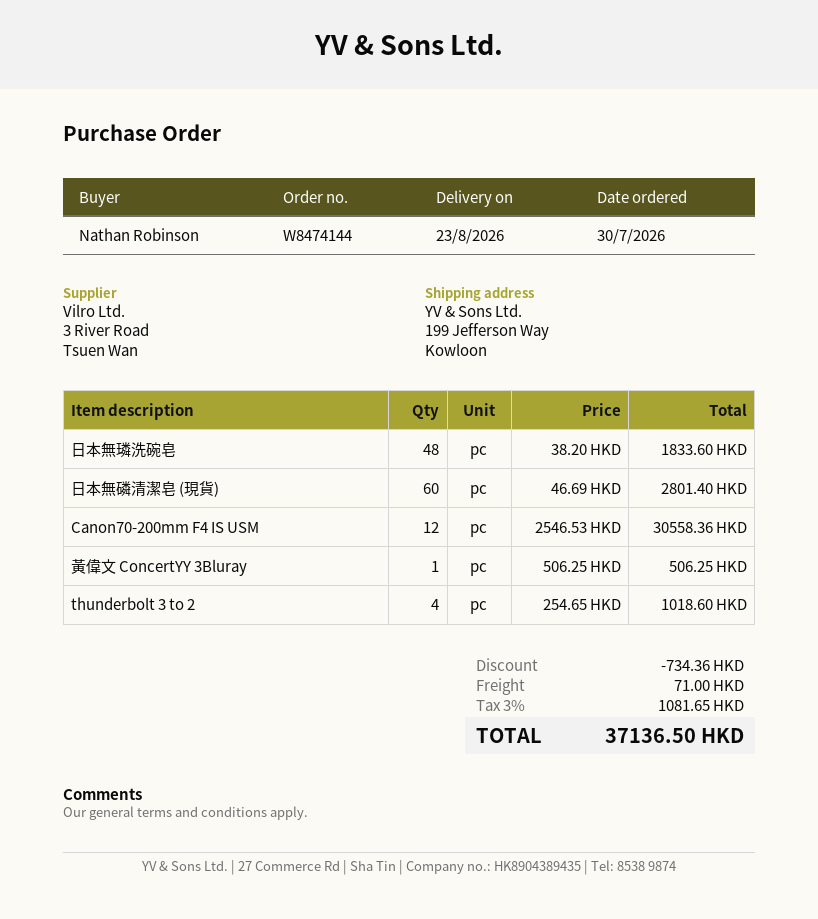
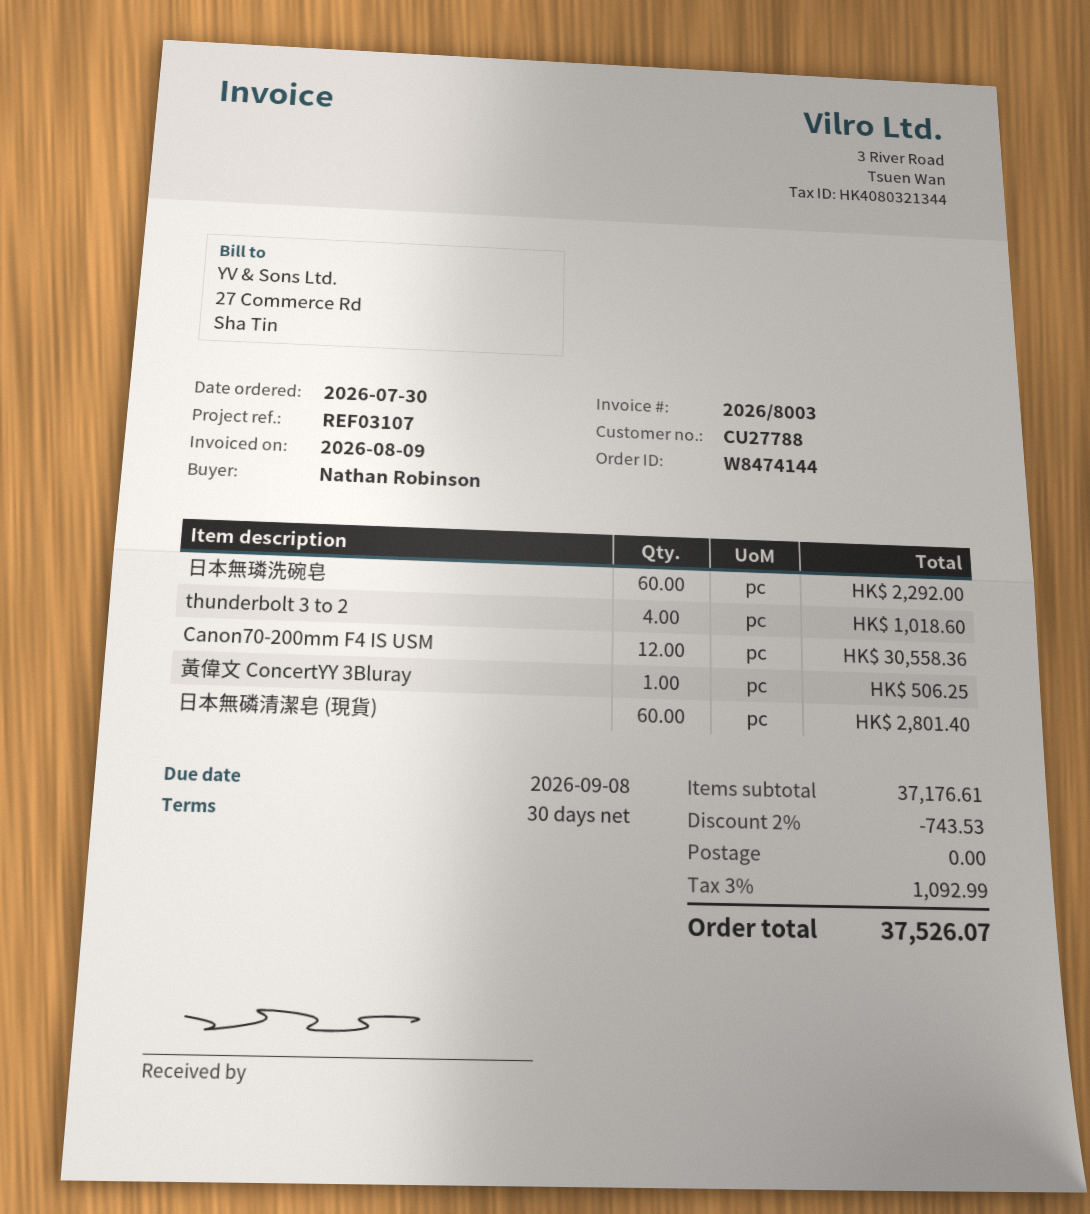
日本無璘洗碗皂: 48 for 1833.60 -> 60 for 2292.00
discount: 734.36 -> 743.53
shipping: 71.00 -> 0.00
tax: 3% = 1081.65 -> 3% = 1092.99
total: 37136.50 -> 37526.07

